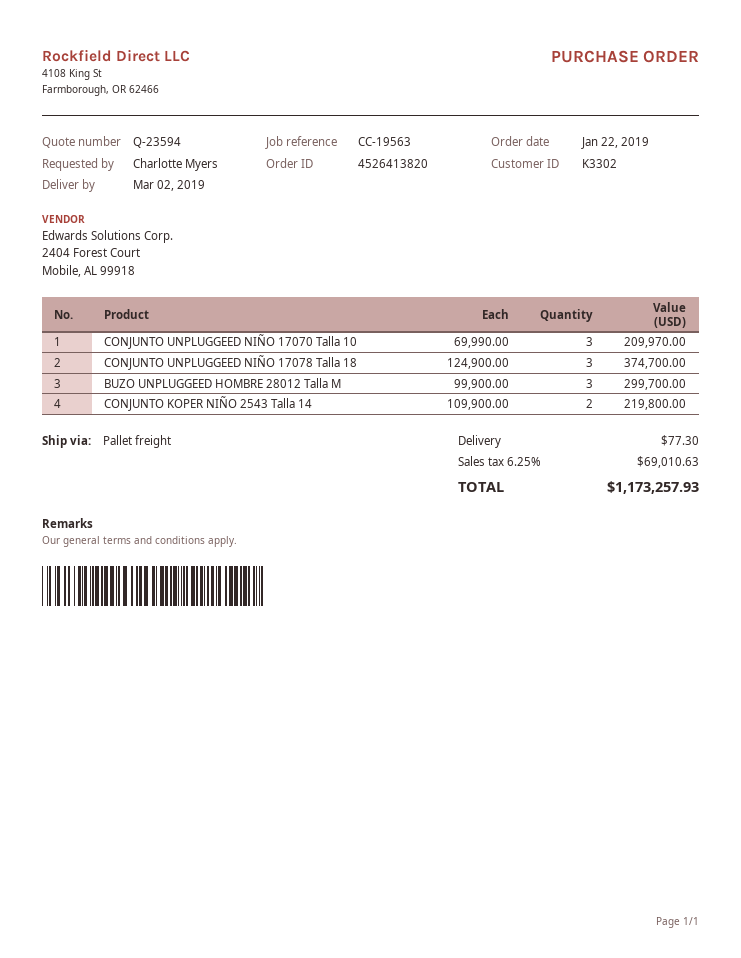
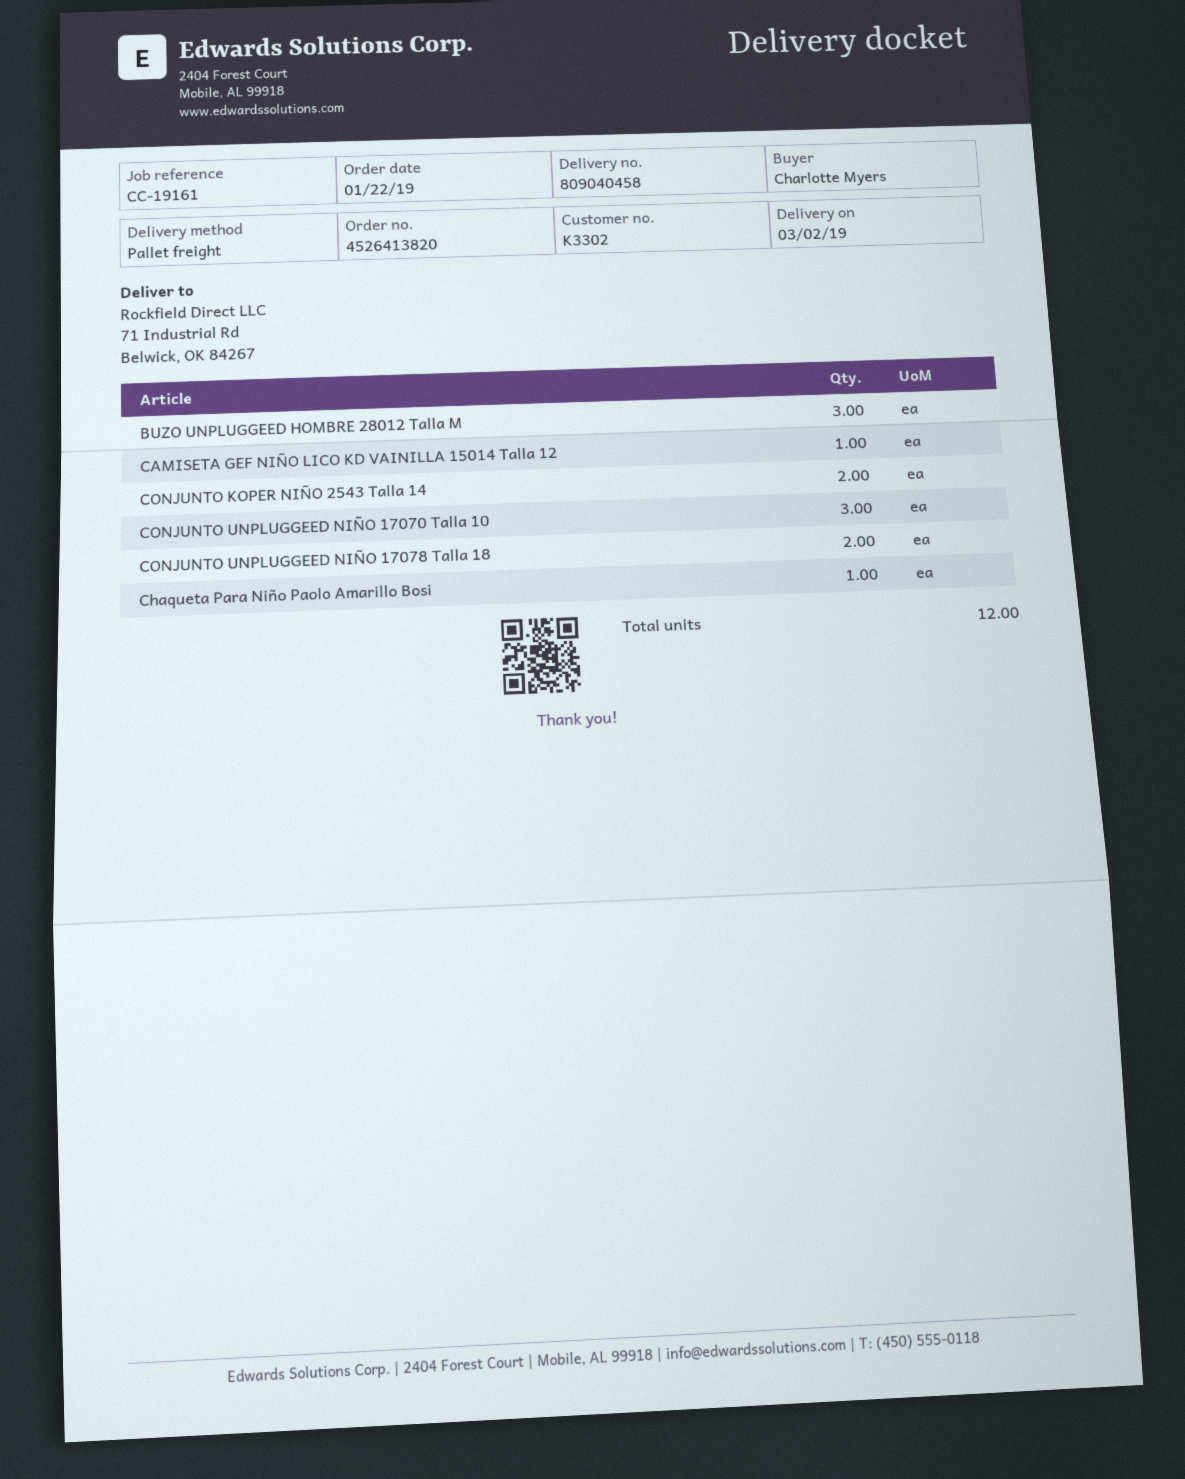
reference: CC-19563 -> CC-19161
CONJUNTO UNPLUGGEED NIÑO 17078 Talla 18: 3 -> 2
CAMISETA GEF NIÑO LICO KD VAINILLA 15014 Talla 12: none -> 1
Chaqueta Para Niño Paolo Amarillo Bosi: none -> 1

